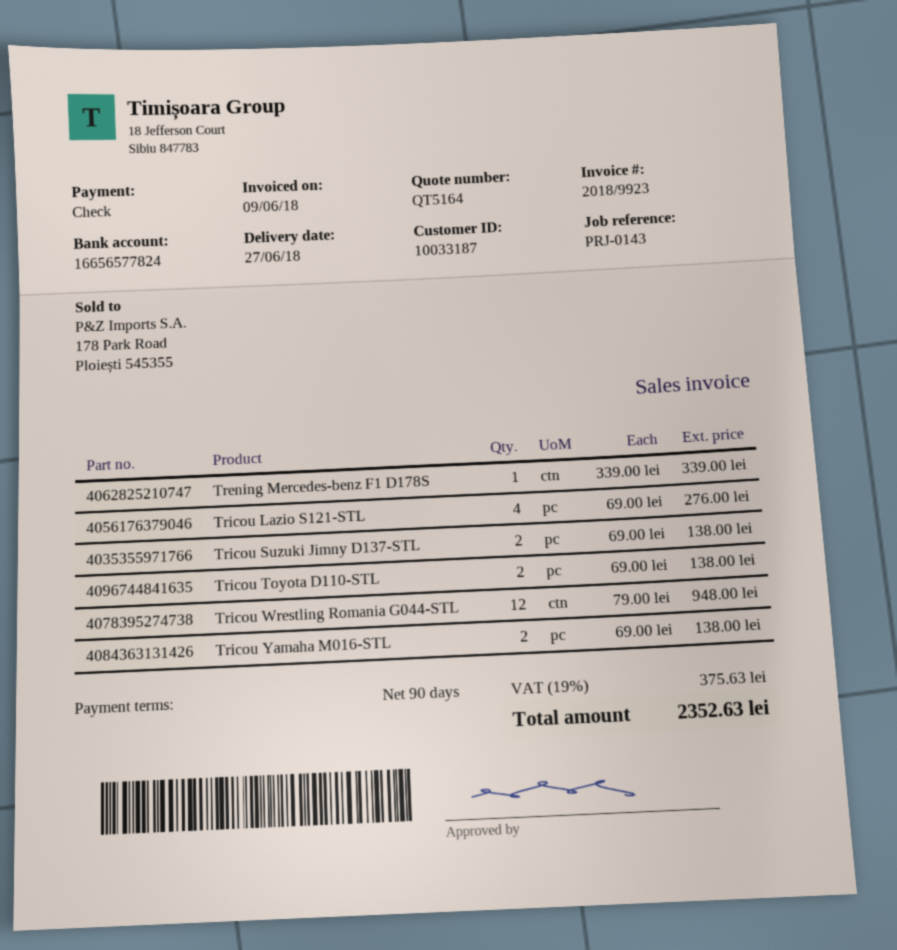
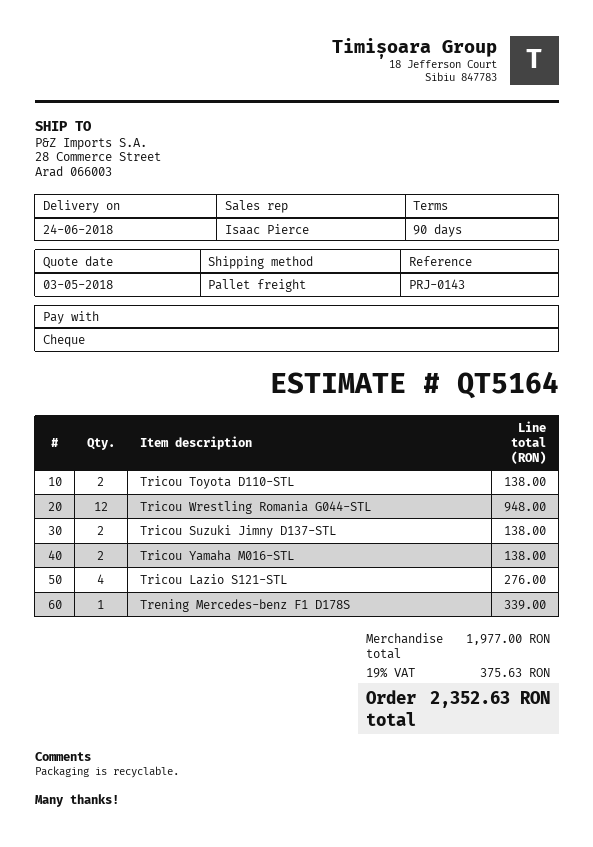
delivery date: 2018-06-27 -> 2018-06-24

